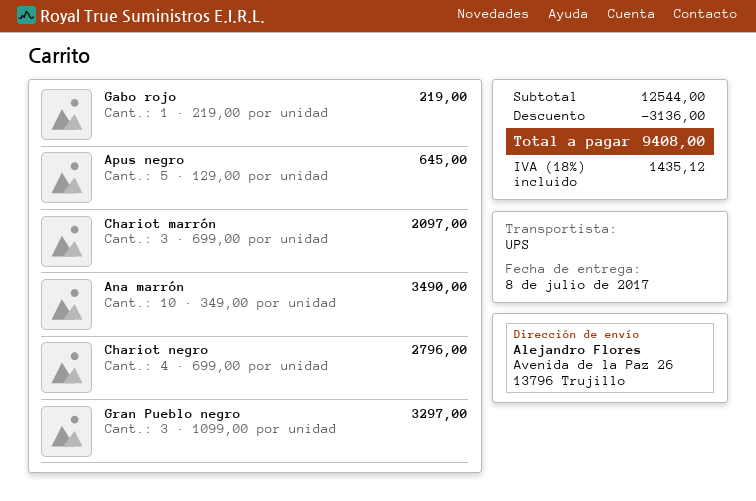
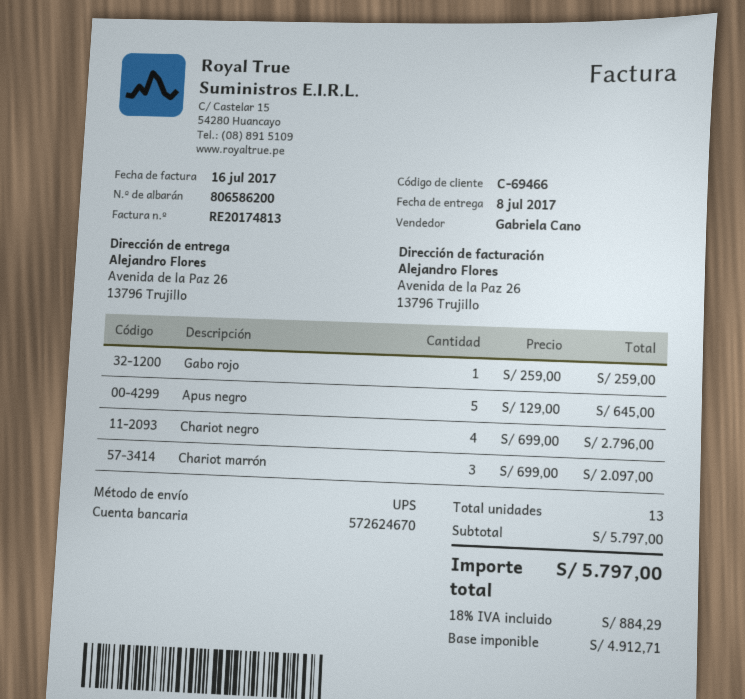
Gabo rojo: 1 x 219.00 = 219.00 -> 1 x 259.00 = 259.00
Ana marrón: 10 x 349.00 = 3490.00 -> none
Gran Pueblo negro: 3 x 1099.00 = 3297.00 -> none
subtotal: 12544.00 -> 5797.00
discount: 3136.00 -> none
tax: 18% = 1435.12 -> 18% = 884.29
total: 9408.00 -> 5797.00

